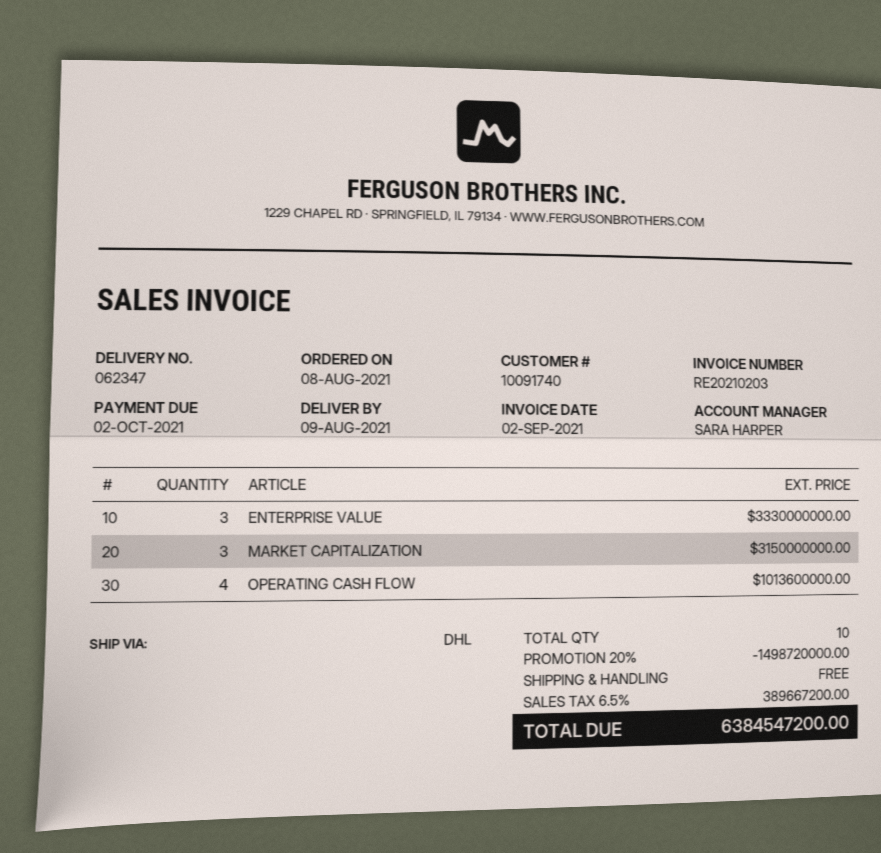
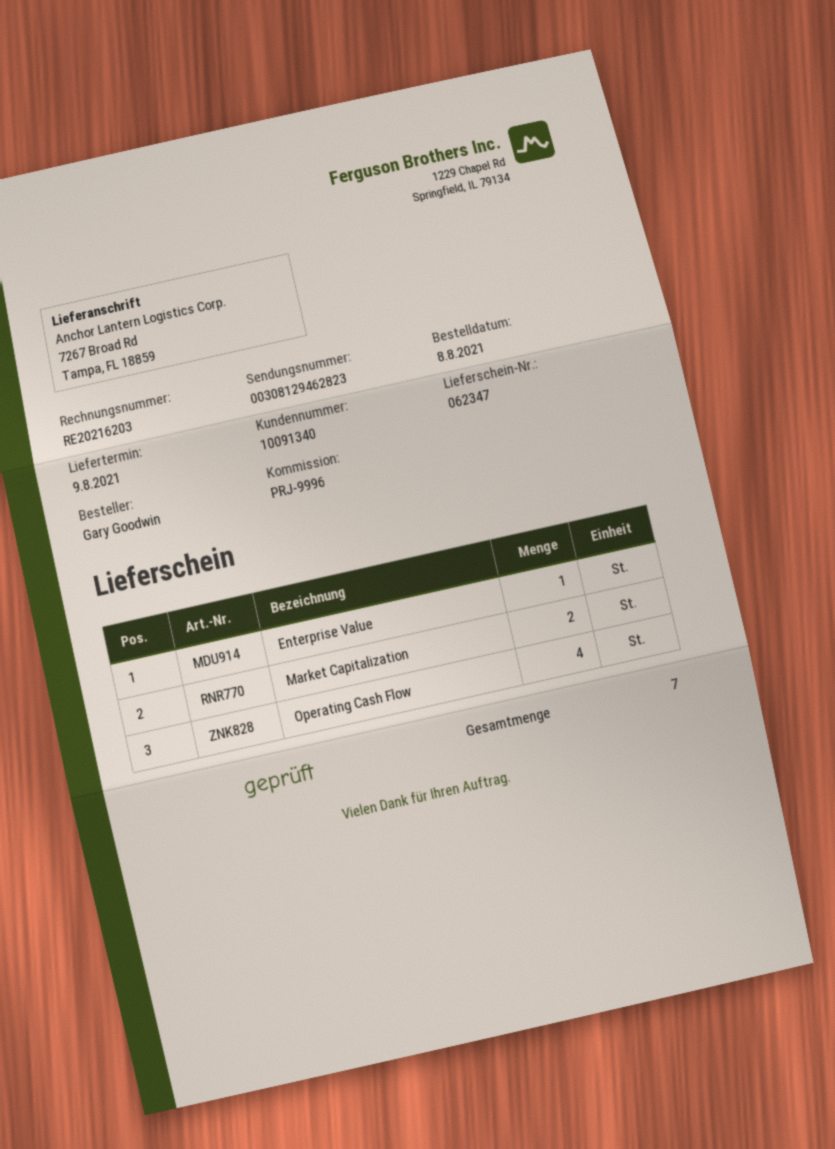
invoice number: RE20210203 -> RE20216203
customer number: 10091740 -> 10091340
ENTERPRISE VALUE: 3 -> 1
MARKET CAPITALIZATION: 3 -> 2
total quantity: 10 -> 7

